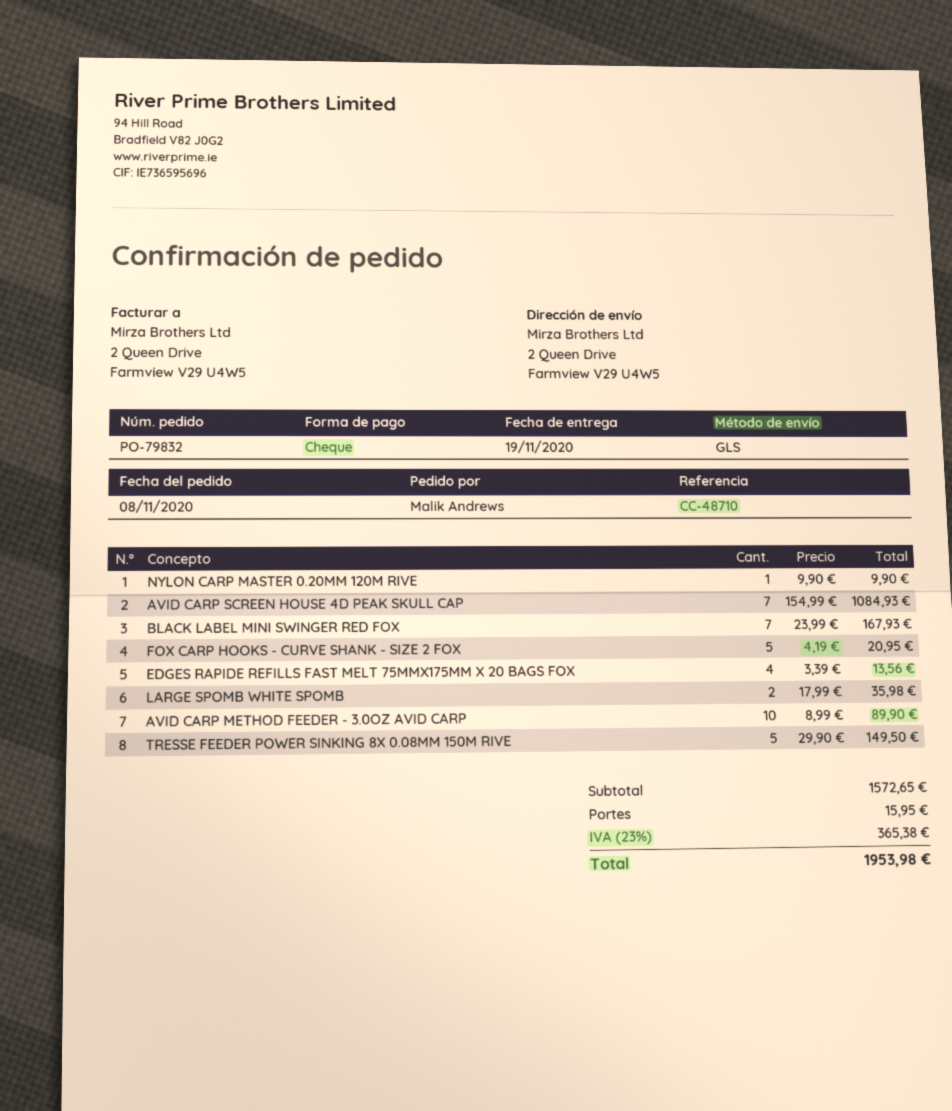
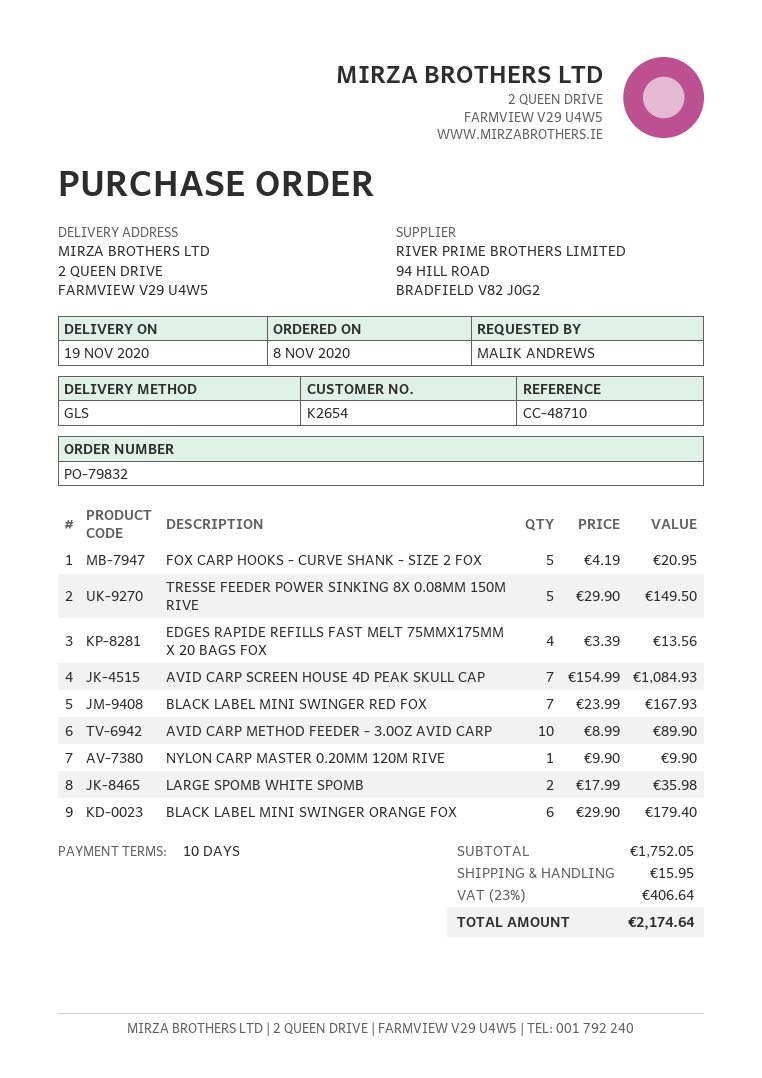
BLACK LABEL MINI SWINGER ORANGE FOX: none -> 6 x 29.90 = 179.40
subtotal: 1572.65 -> 1752.05
tax: 23% = 365.38 -> 23% = 406.64
total: 1953.98 -> 2174.64

